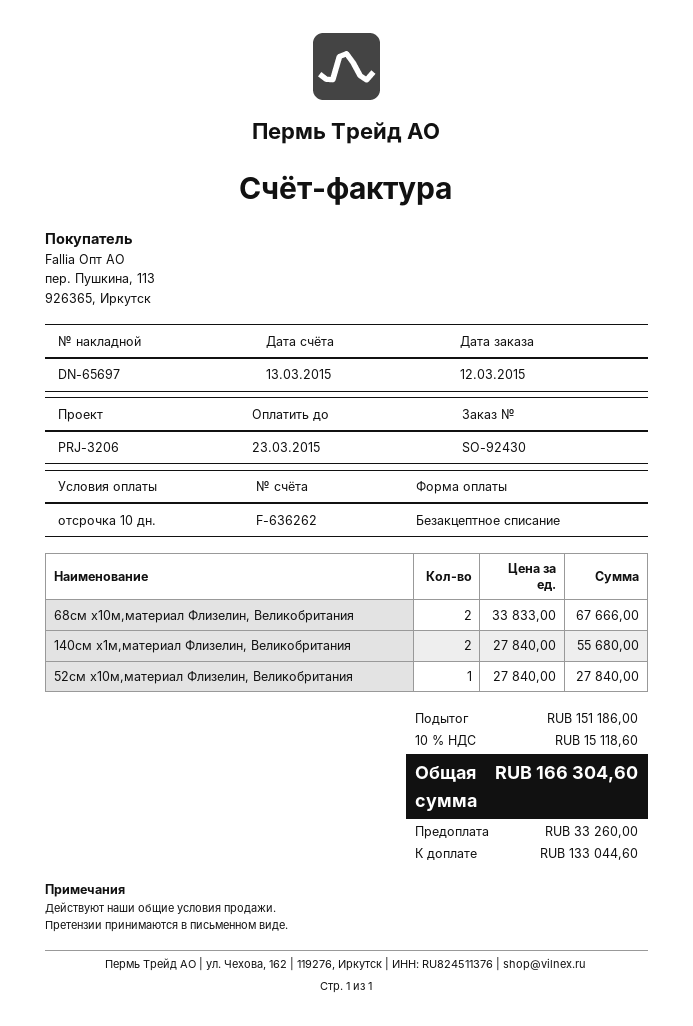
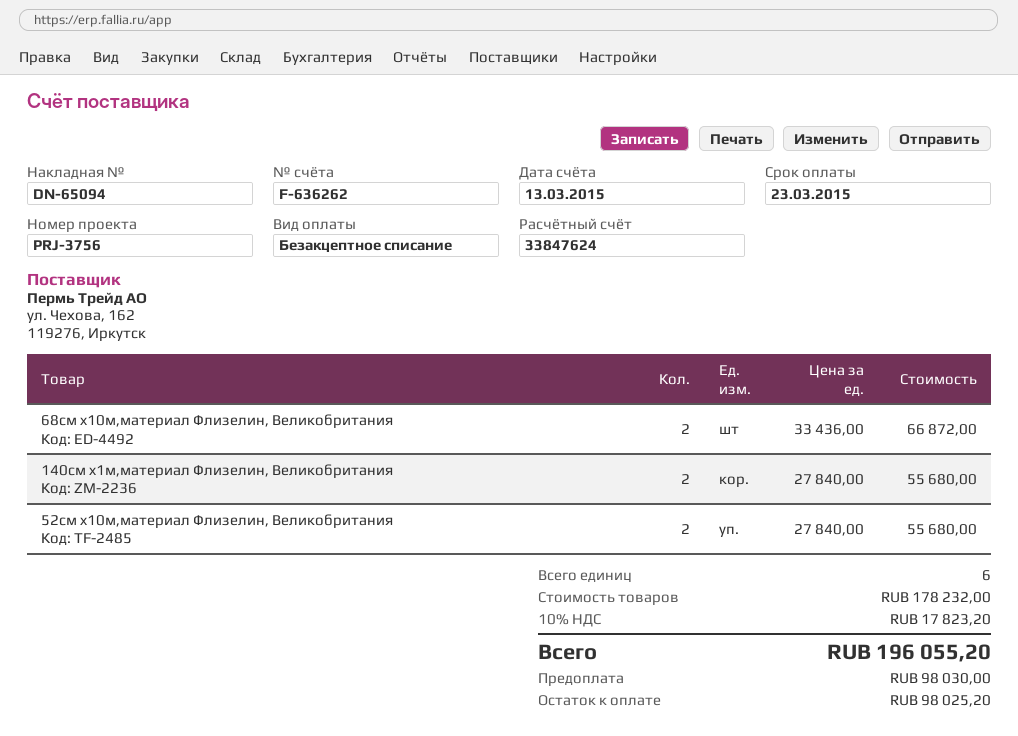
delivery note number: DN-65697 -> DN-65094
reference: PRJ-3206 -> PRJ-3756
68см x10м,материал Флизелин, Великобритания: 2 x 33833.00 = 67666.00 -> 2 x 33436.00 = 66872.00
52см x10м,материал Флизелин, Великобритания: 1 x 27840.00 = 27840.00 -> 2 x 27840.00 = 55680.00
subtotal: 151186.00 -> 178232.00
tax: 10% = 15118.60 -> 10% = 17823.20
total: 166304.60 -> 196055.20
deposit: 33260.00 -> 98030.00
balance: 133044.60 -> 98025.20

